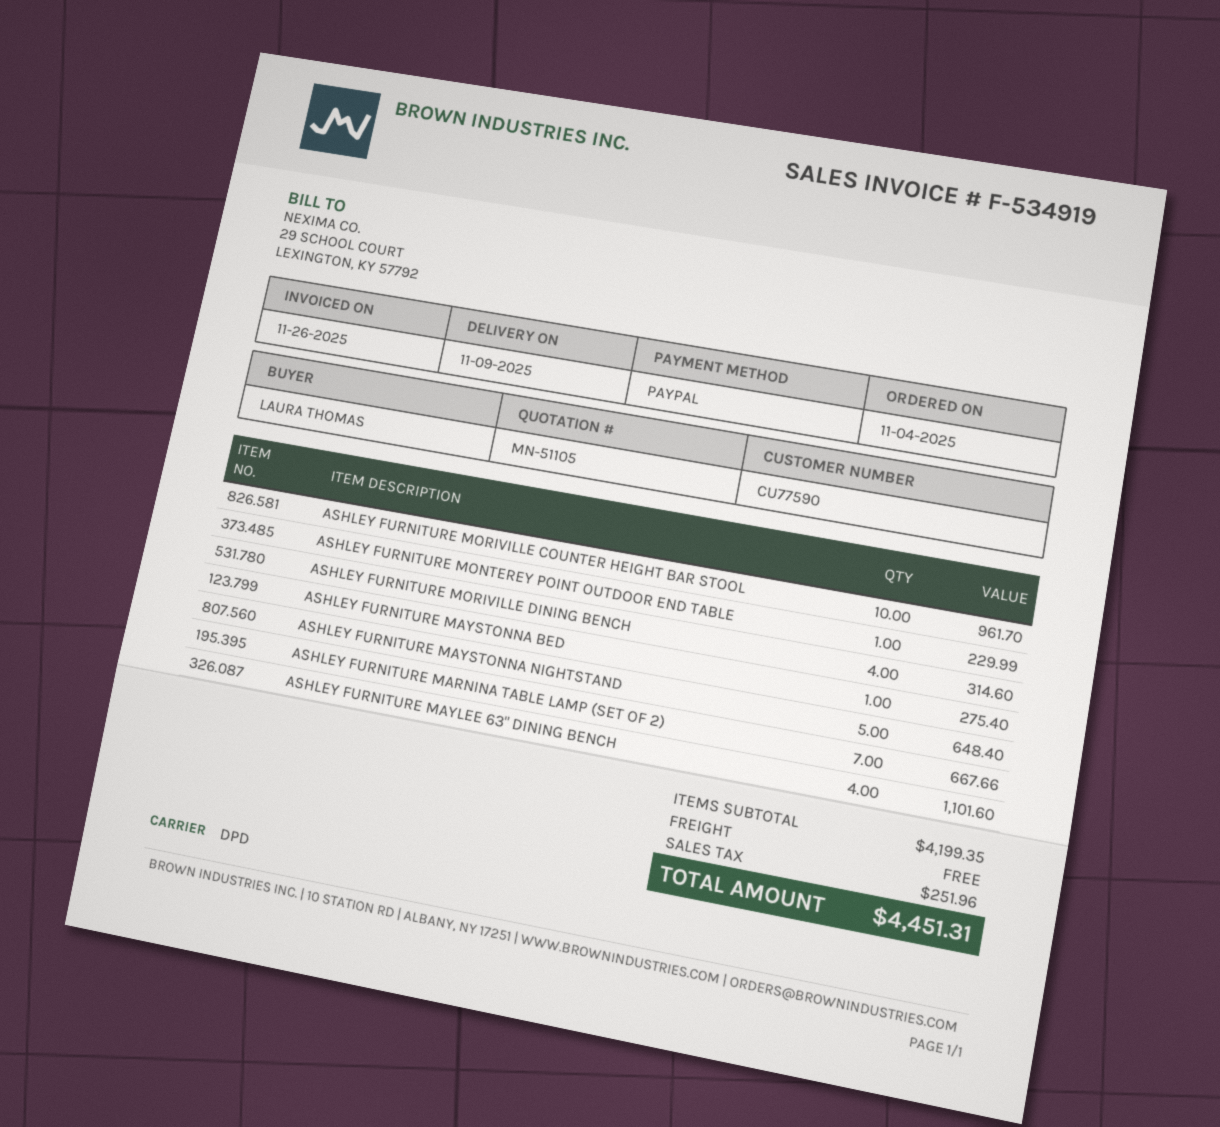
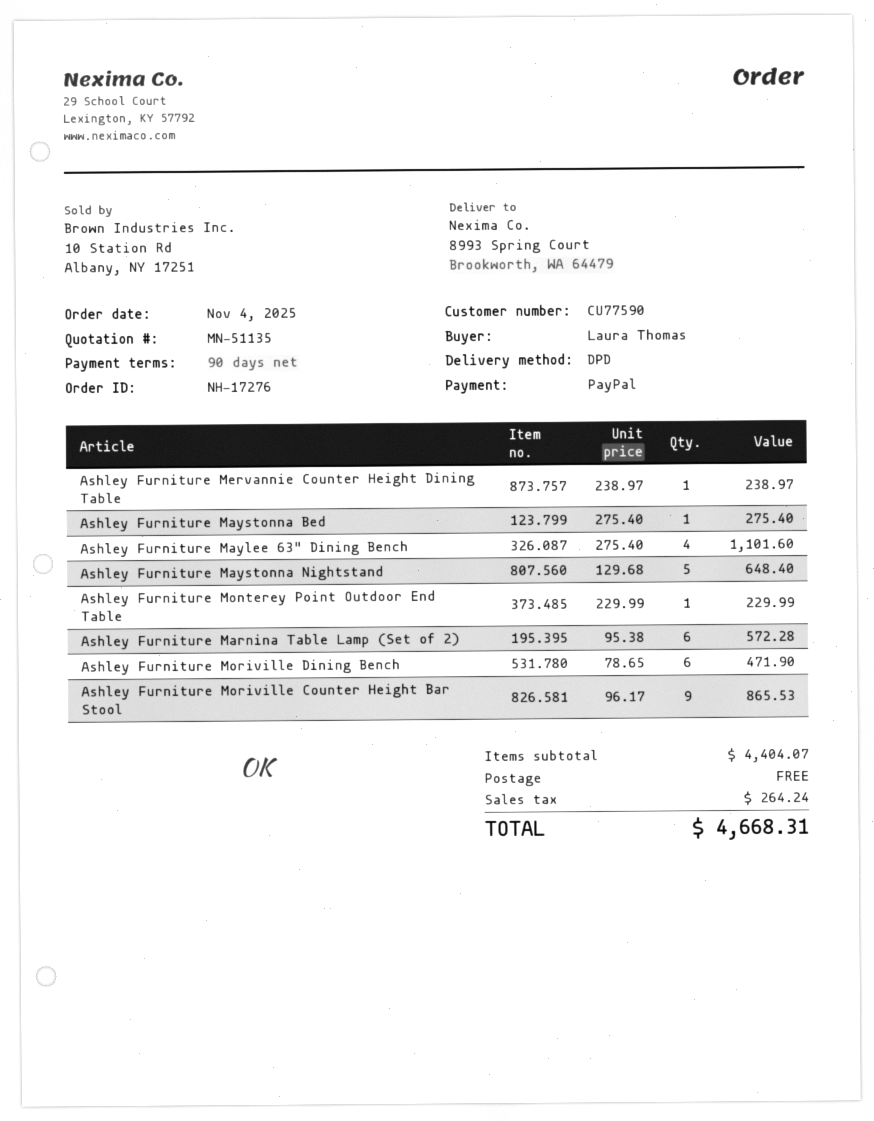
quote number: MN-51105 -> MN-51135
ASHLEY FURNITURE MORIVILLE COUNTER HEIGHT BAR STOOL: 10 for 961.70 -> 9 for 865.53
ASHLEY FURNITURE MORIVILLE DINING BENCH: 4 for 314.60 -> 6 for 471.90
ASHLEY FURNITURE MARNINA TABLE LAMP (SET OF 2): 7 for 667.66 -> 6 for 572.28
Ashley Furniture Mervannie Counter Height Dining Table: none -> 1 for 238.97
subtotal: 4199.35 -> 4404.07
tax: 251.96 -> 264.24
total: 4451.31 -> 4668.31

